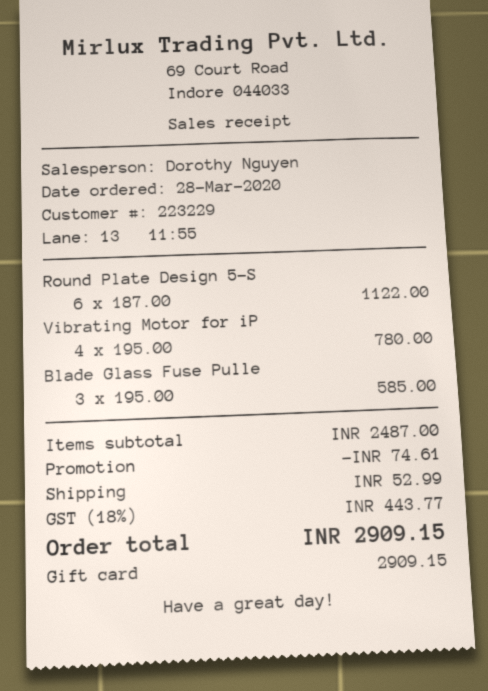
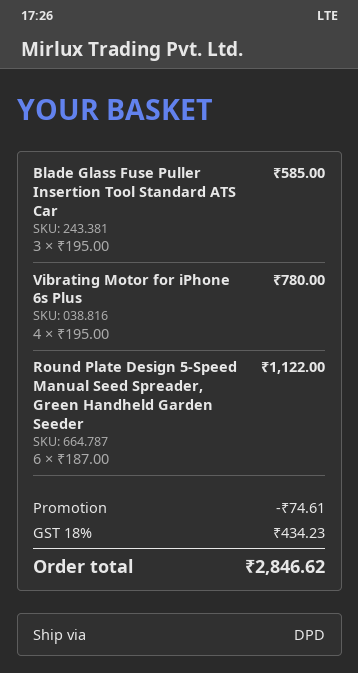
shipping: 52.99 -> none
tax: 18% = 443.77 -> 18% = 434.23
total: 2909.15 -> 2846.62

